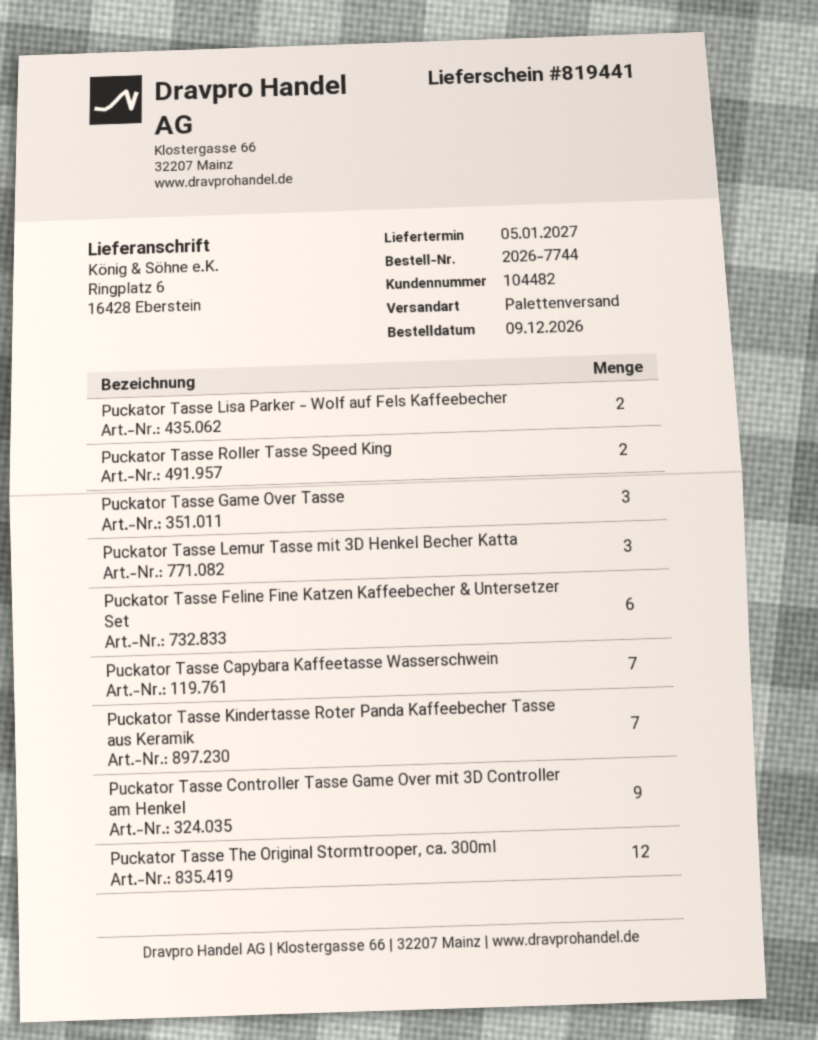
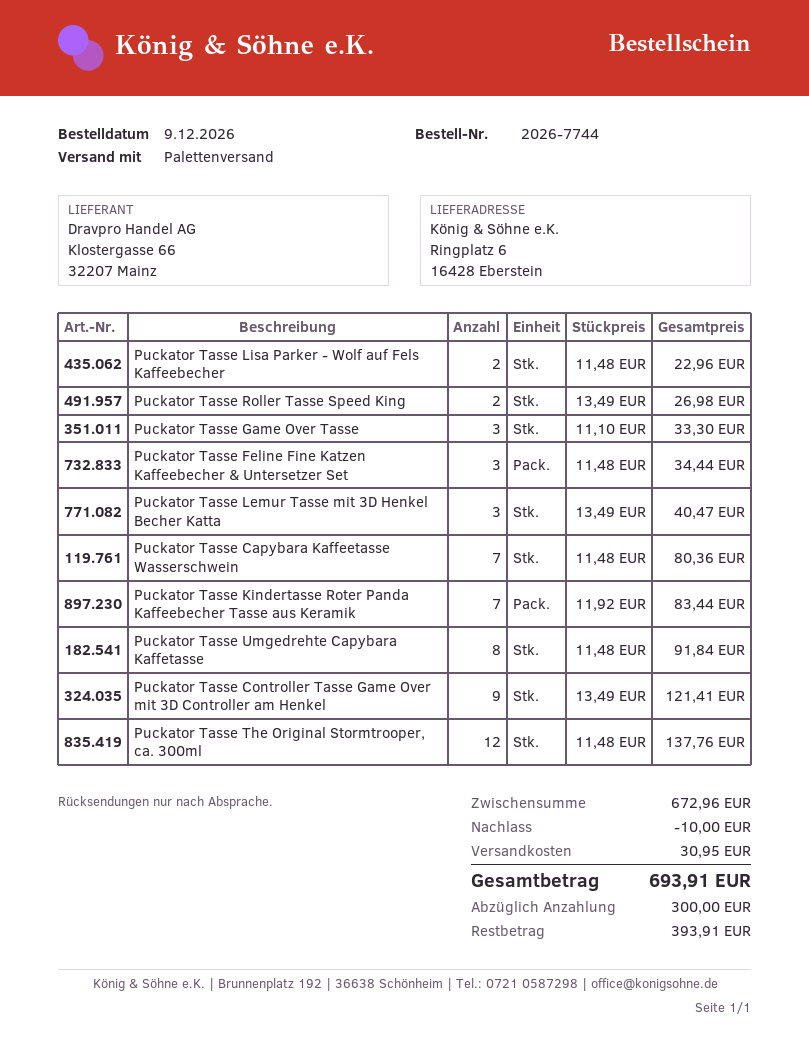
Puckator Tasse Feline Fine Katzen Kaffeebecher & Untersetzer Set: 6 -> 3
Puckator Tasse Umgedrehte Capybara Kaffetasse: none -> 8

